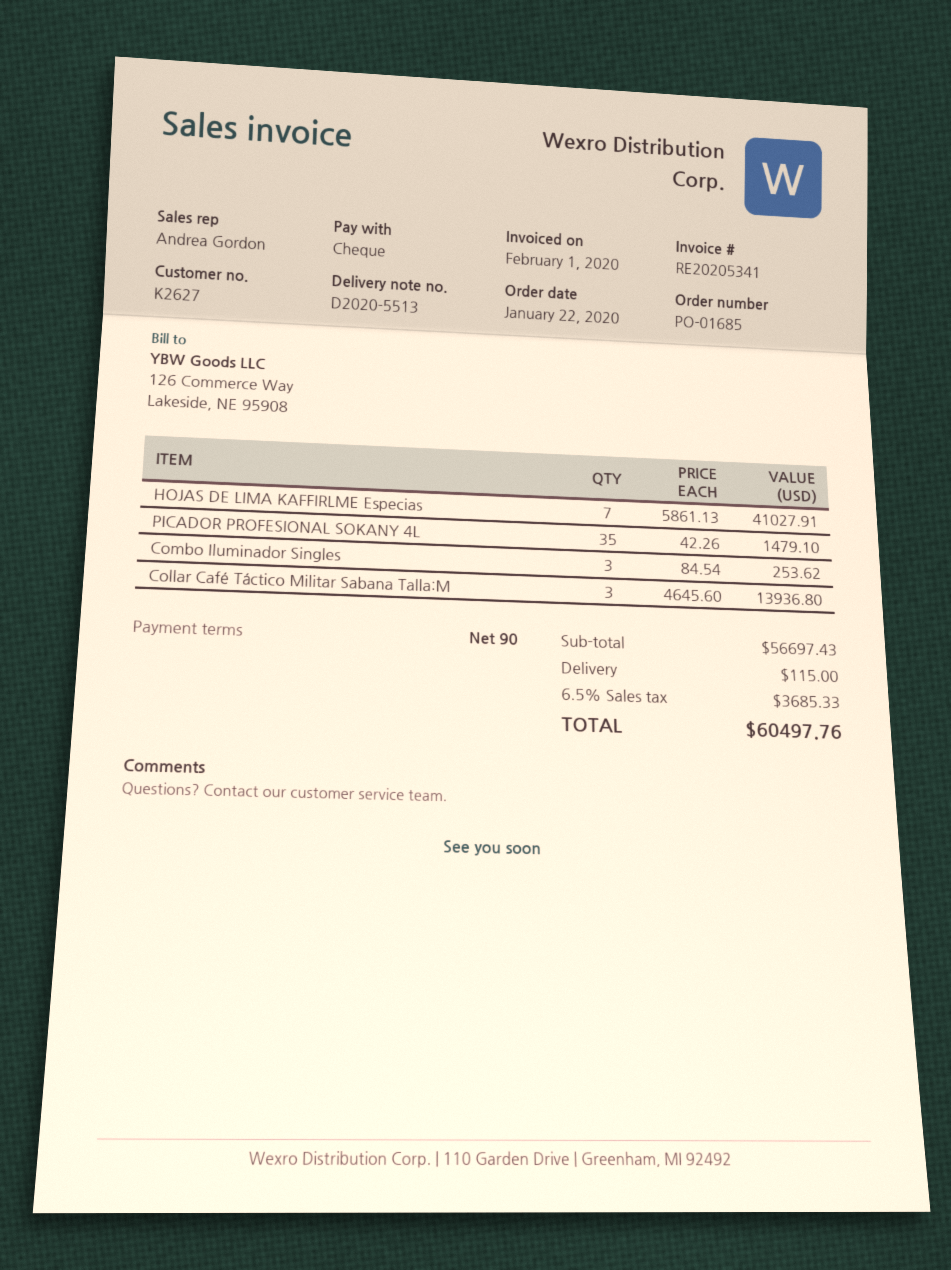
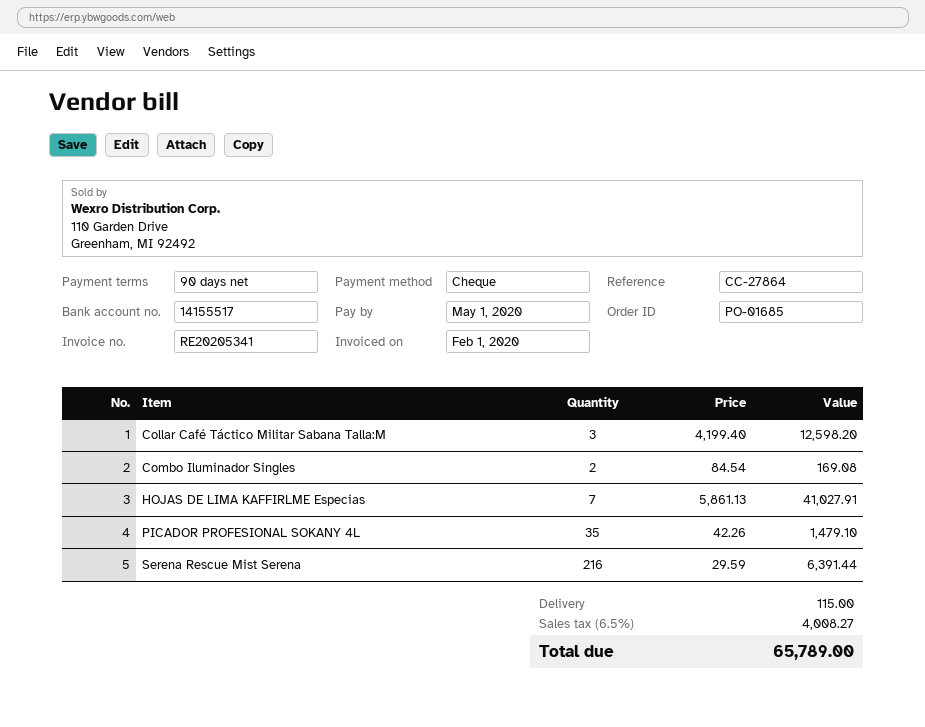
Combo Iluminador Singles: 3 x 84.54 = 253.62 -> 2 x 84.54 = 169.08
Collar Café Táctico Militar Sabana Talla:M: 3 x 4645.60 = 13936.80 -> 3 x 4199.40 = 12598.20
Serena Rescue Mist Serena: none -> 216 x 29.59 = 6391.44
tax: 6.5% = 3685.33 -> 6.5% = 4008.27
total: 60497.76 -> 65789.00

